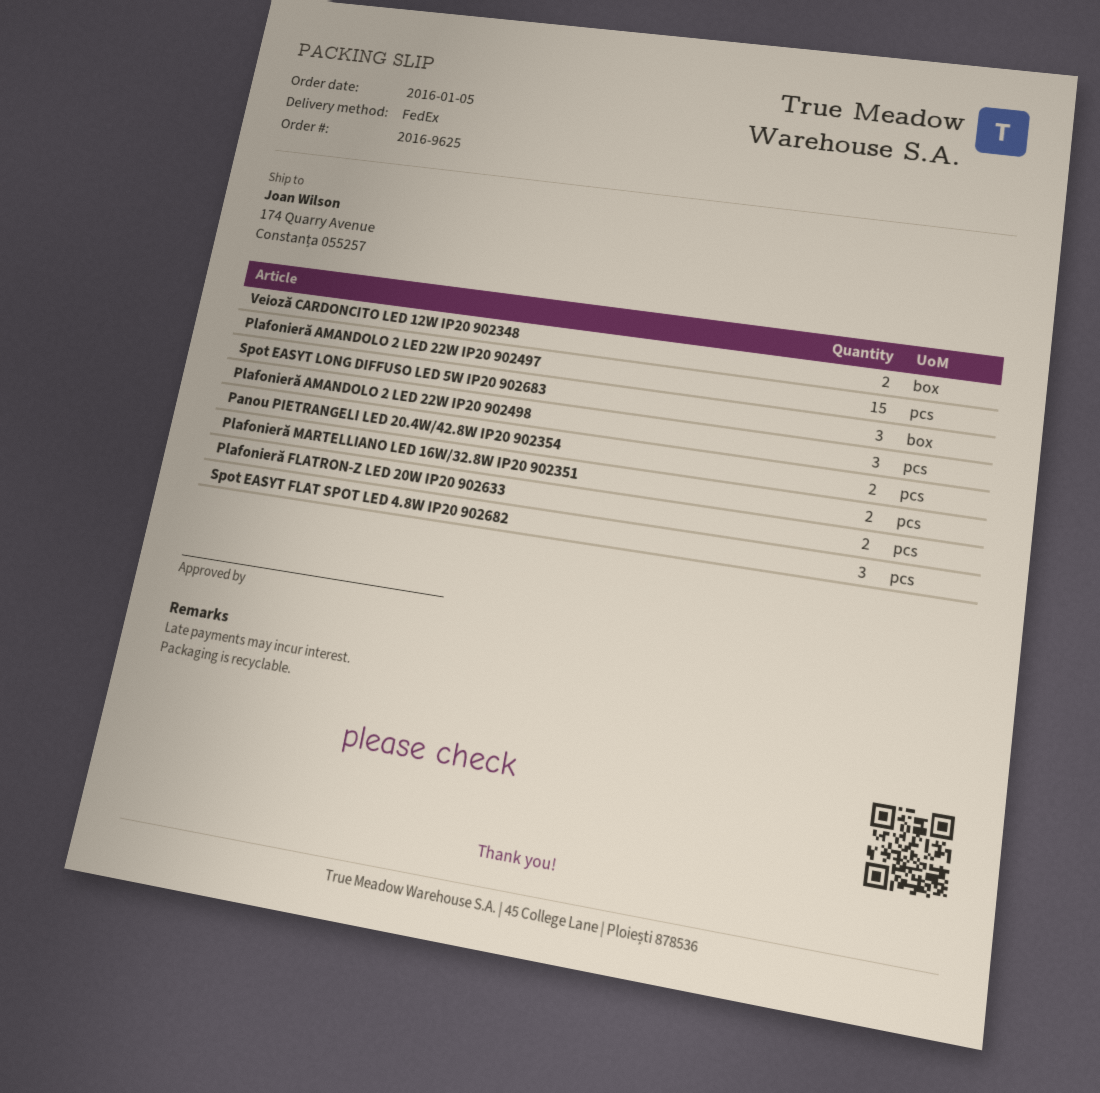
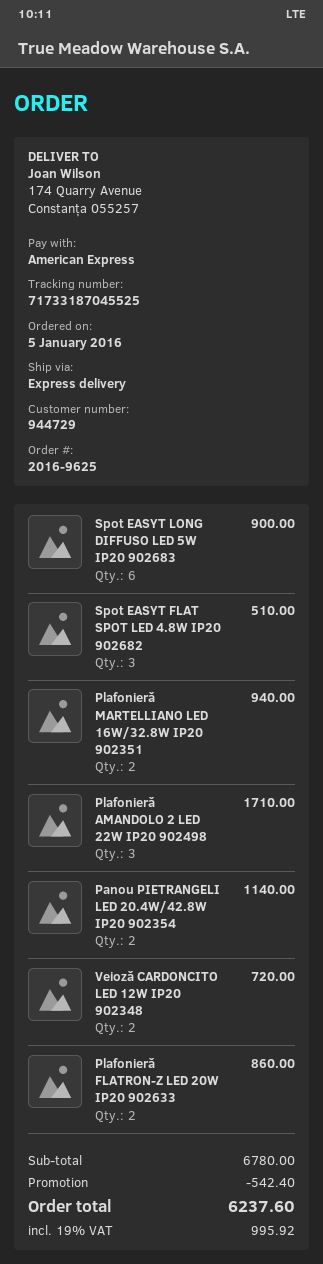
shipping method: FedEx -> express
Plafonieră AMANDOLO 2 LED 22W IP20 902497: 15 -> none
Spot EASYT LONG DIFFUSO LED 5W IP20 902683: 3 -> 6

